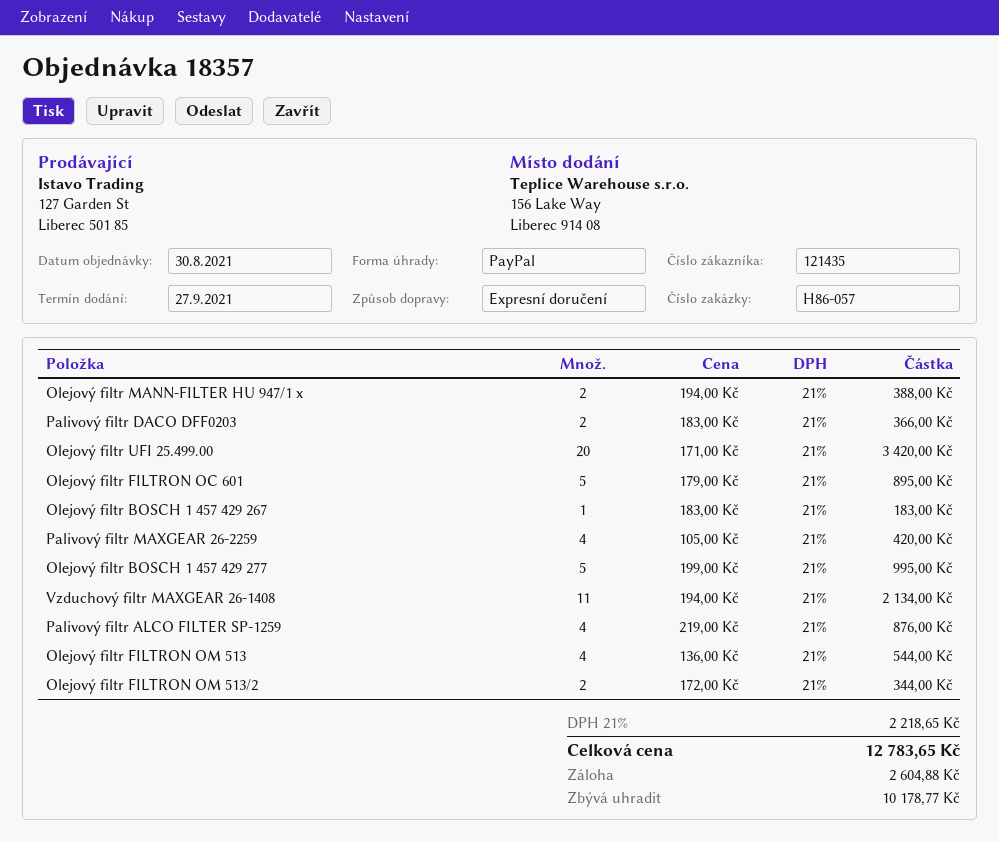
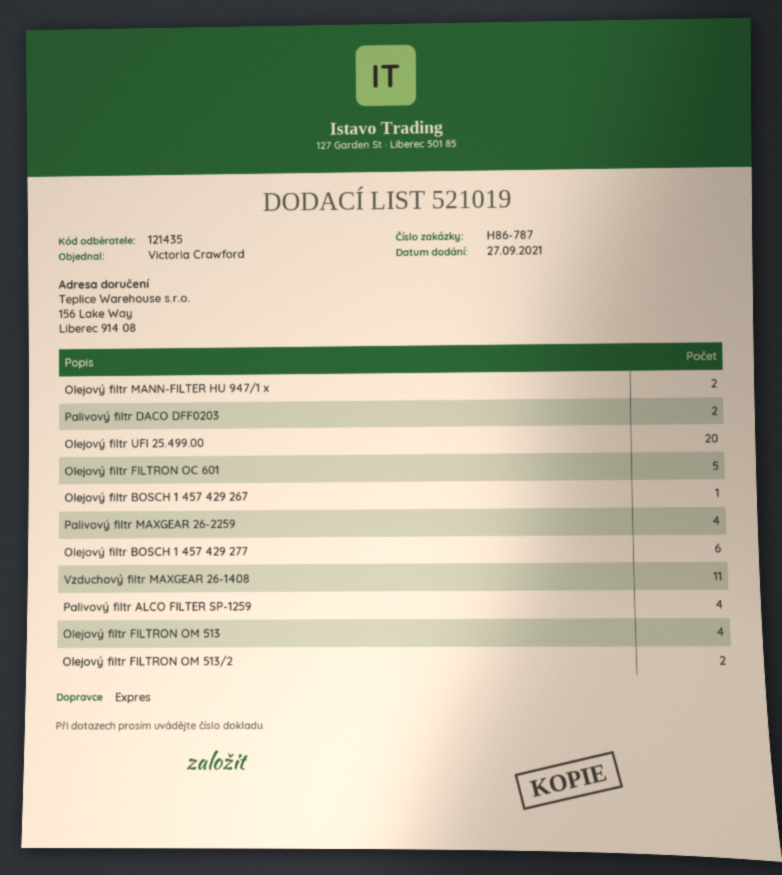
reference: H86-057 -> H86-787
Olejový filtr BOSCH 1 457 429 277: 5 -> 6

